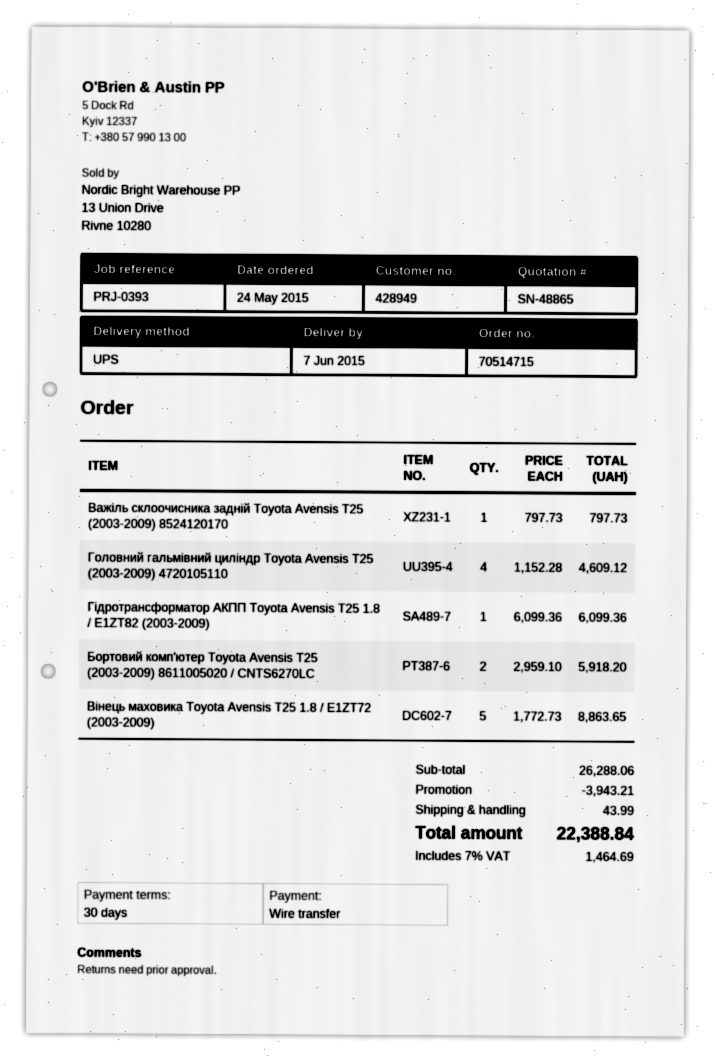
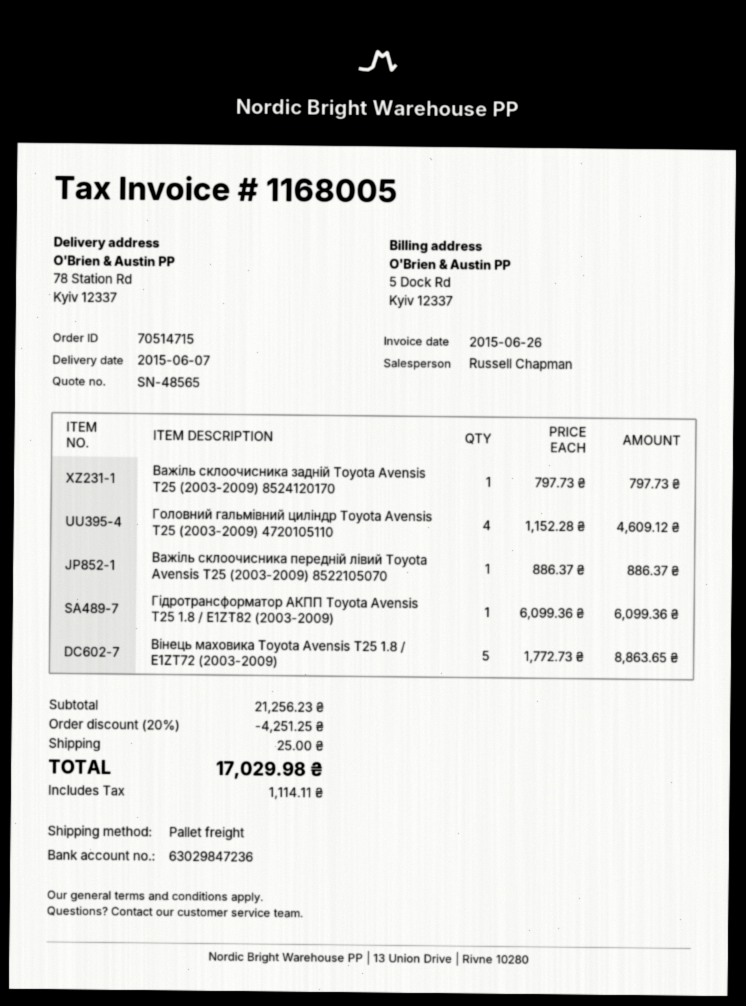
quote number: SN-48865 -> SN-48565
shipping method: UPS -> pallet freight
Бортовий комп'ютер Toyota Avensis T25 (2003-2009) 8611005020 / CNTS6270LC: 2 x 2959.10 = 5918.20 -> none
Важіль склоочисника передній лівий Toyota Avensis T25 (2003-2009) 8522105070: none -> 1 x 886.37 = 886.37
subtotal: 26288.06 -> 21256.23
discount: 3943.21 -> 4251.25
shipping: 43.99 -> 25.00
tax: 1464.69 -> 1114.11
total: 22388.84 -> 17029.98

